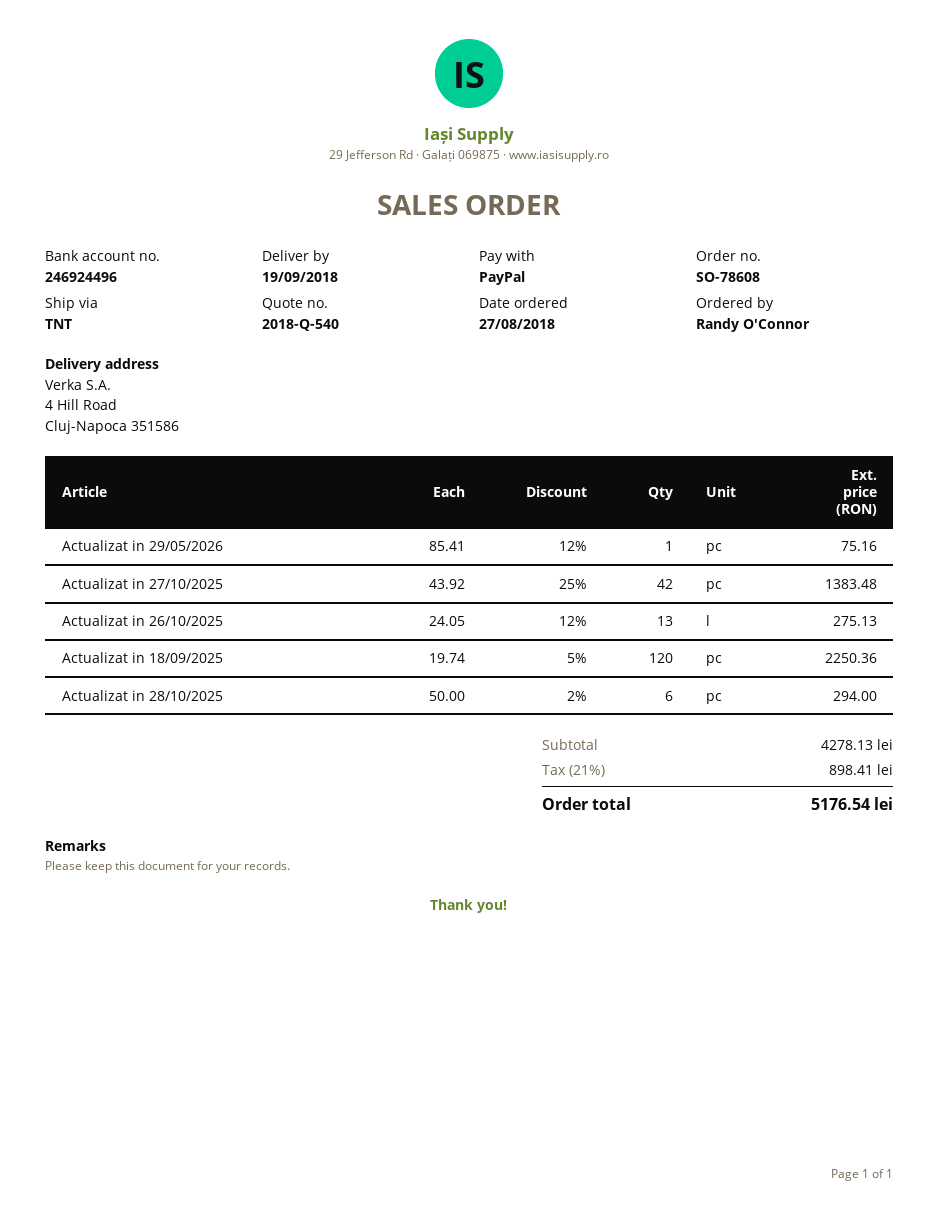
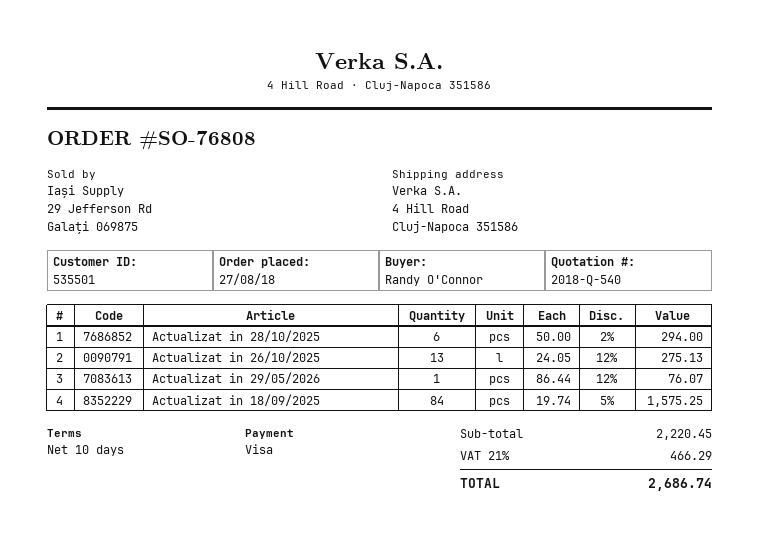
order number: SO-78608 -> SO-76808
payment method: PayPal -> Visa
Actualizat in 29/05/2026: 1 x 85.41 - 12% = 75.16 -> 1 x 86.44 - 12% = 76.07
Actualizat in 27/10/2025: 42 x 43.92 - 25% = 1383.48 -> none
Actualizat in 18/09/2025: 120 x 19.74 - 5% = 2250.36 -> 84 x 19.74 - 5% = 1575.25
subtotal: 4278.13 -> 2220.45
tax: 21% = 898.41 -> 21% = 466.29
total: 5176.54 -> 2686.74

